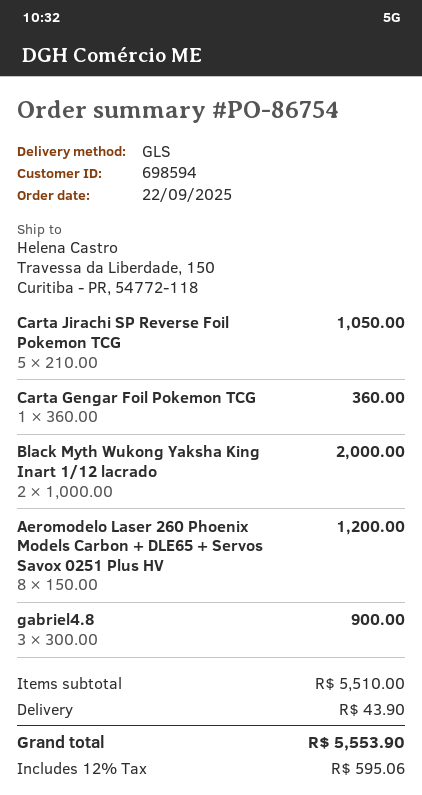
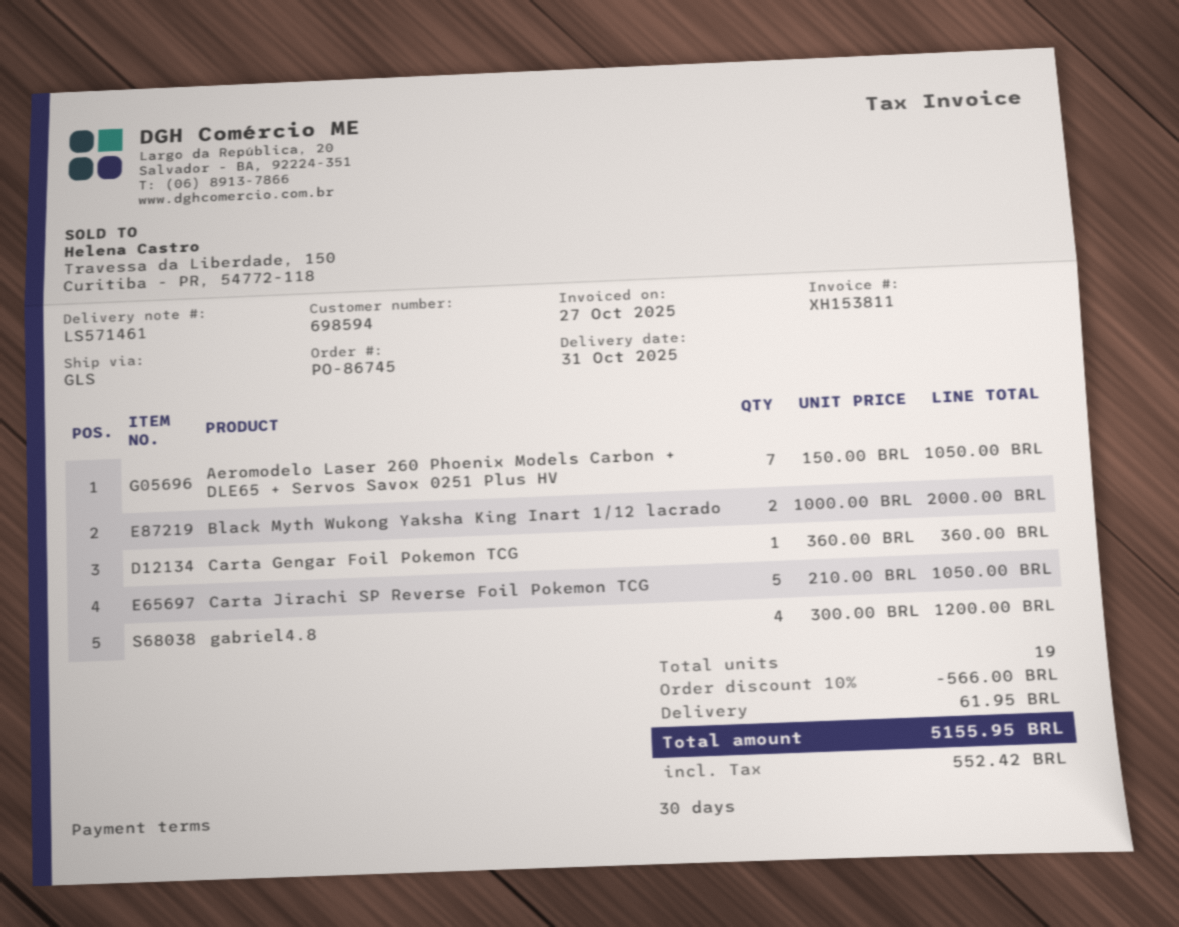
order number: PO-86754 -> PO-86745
Aeromodelo Laser 260 Phoenix Models Carbon + DLE65 + Servos Savox 0251 Plus HV: 8 x 150.00 = 1200.00 -> 7 x 150.00 = 1050.00
gabriel4.8: 3 x 300.00 = 900.00 -> 4 x 300.00 = 1200.00
discount: none -> 10% = 566.00
shipping: 43.90 -> 61.95
tax: 595.06 -> 552.42
total: 5553.90 -> 5155.95

